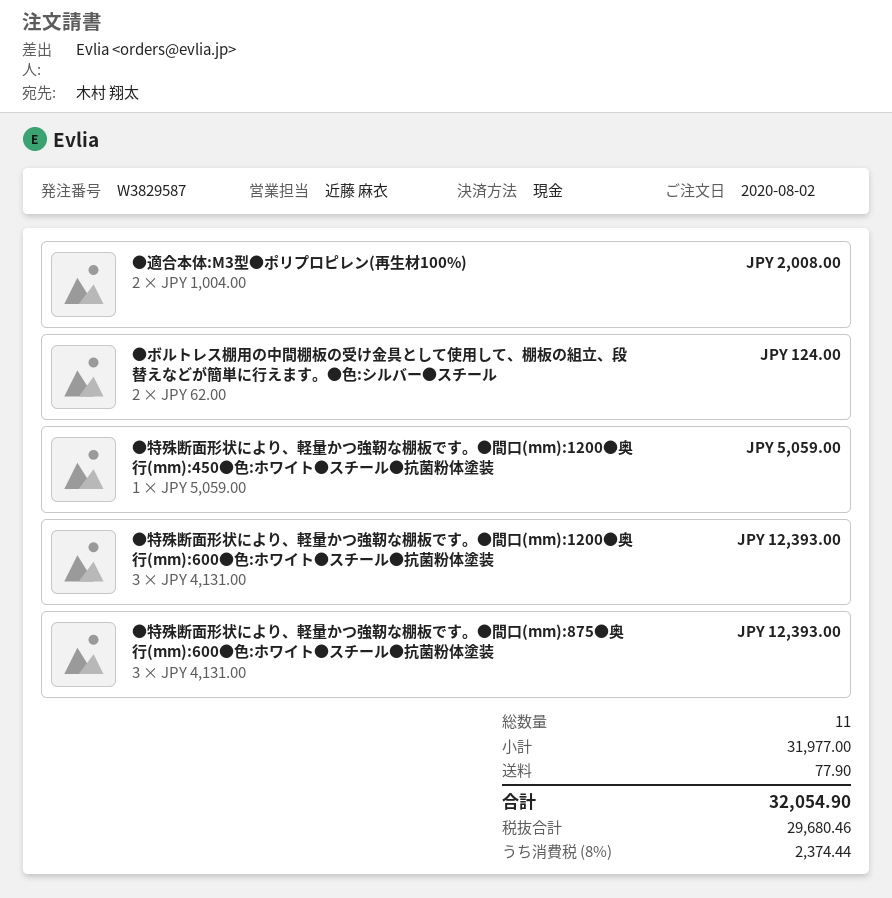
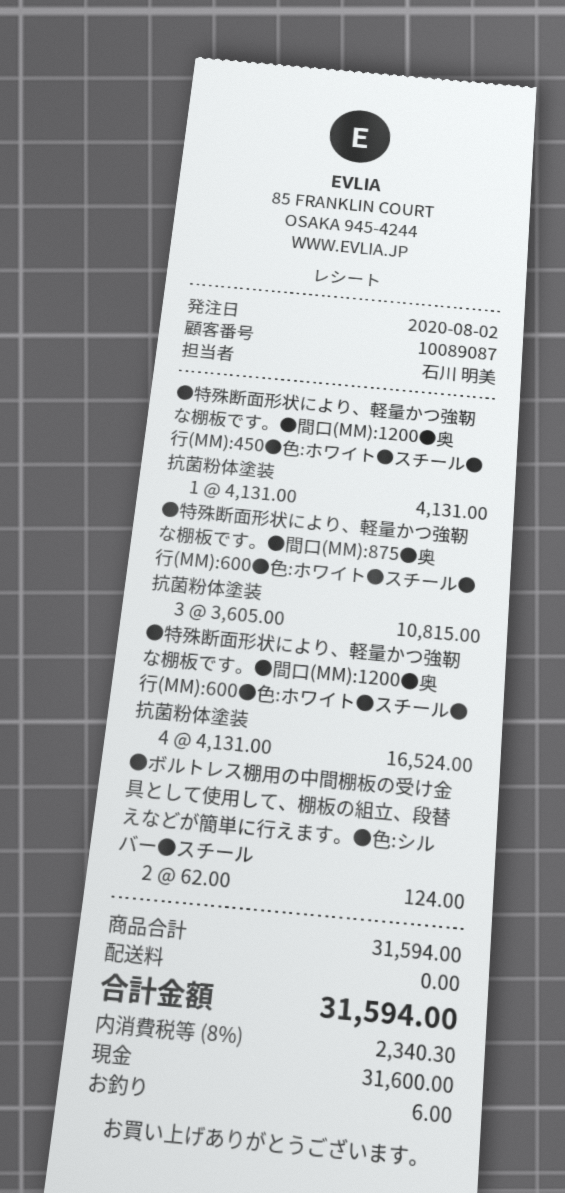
sales rep: 近藤 麻衣 -> 石川 明美
●適合本体:M3型●ポリプロピレン(再生材100%): 2 x 1004.00 = 2008.00 -> none
●特殊断面形状により、軽量かつ強靭な棚板です。●間口(mm):1200●奥行(mm):450●色:ホワイト●スチール●抗菌粉体塗装: 1 x 5059.00 = 5059.00 -> 1 x 4131.00 = 4131.00
●特殊断面形状により、軽量かつ強靭な棚板です。●間口(mm):1200●奥行(mm):600●色:ホワイト●スチール●抗菌粉体塗装: 3 x 4131.00 = 12393.00 -> 4 x 4131.00 = 16524.00
●特殊断面形状により、軽量かつ強靭な棚板です。●間口(mm):875●奥行(mm):600●色:ホワイト●スチール●抗菌粉体塗装: 3 x 4131.00 = 12393.00 -> 3 x 3605.00 = 10815.00
subtotal: 31977.00 -> 31594.00
shipping: 77.90 -> 0.00
tax: 8% = 2374.44 -> 8% = 2340.30
total: 32054.90 -> 31594.00

